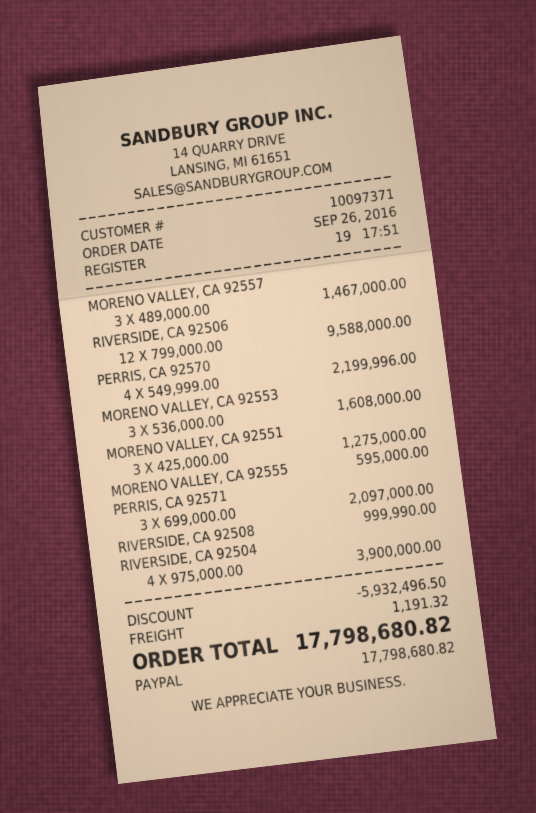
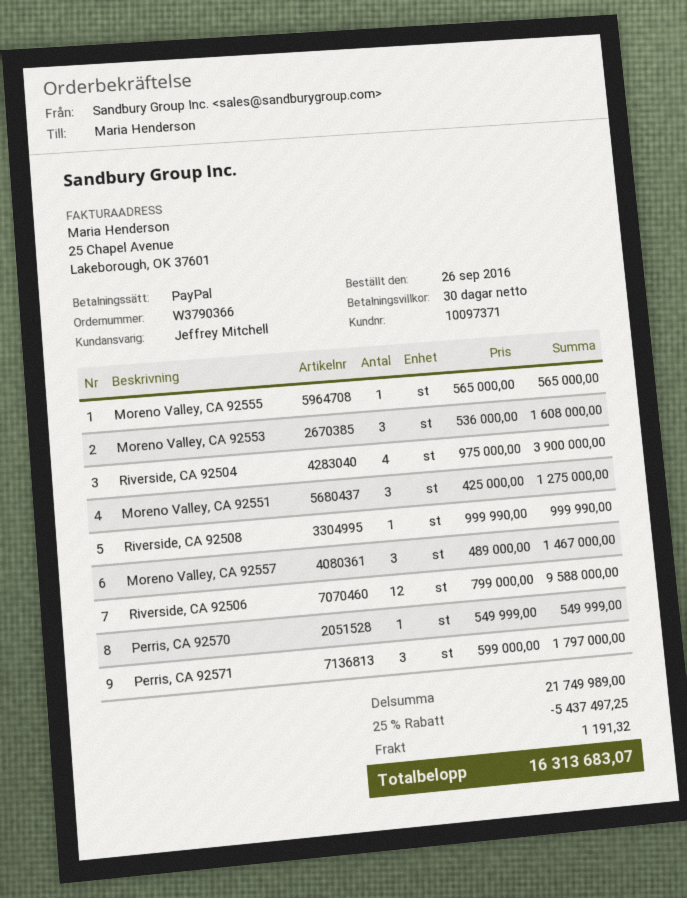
PERRIS, CA 92570: 4 x 549999.00 = 2199996.00 -> 1 x 549999.00 = 549999.00
MORENO VALLEY, CA 92555: 1 x 595000.00 = 595000.00 -> 1 x 565000.00 = 565000.00
PERRIS, CA 92571: 3 x 699000.00 = 2097000.00 -> 3 x 599000.00 = 1797000.00
discount: 5932496.50 -> 5437497.25
total: 17798680.82 -> 16313683.07

